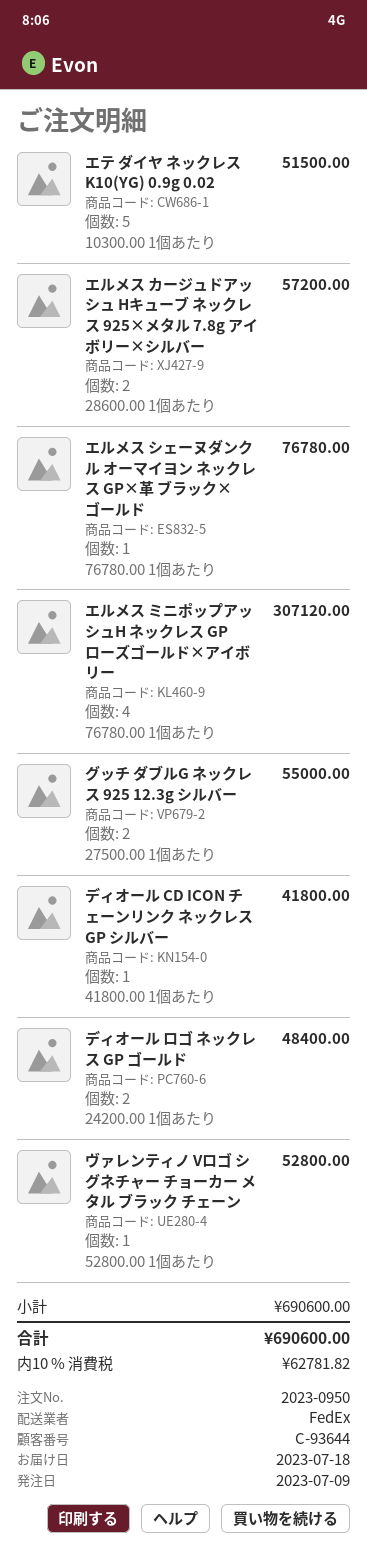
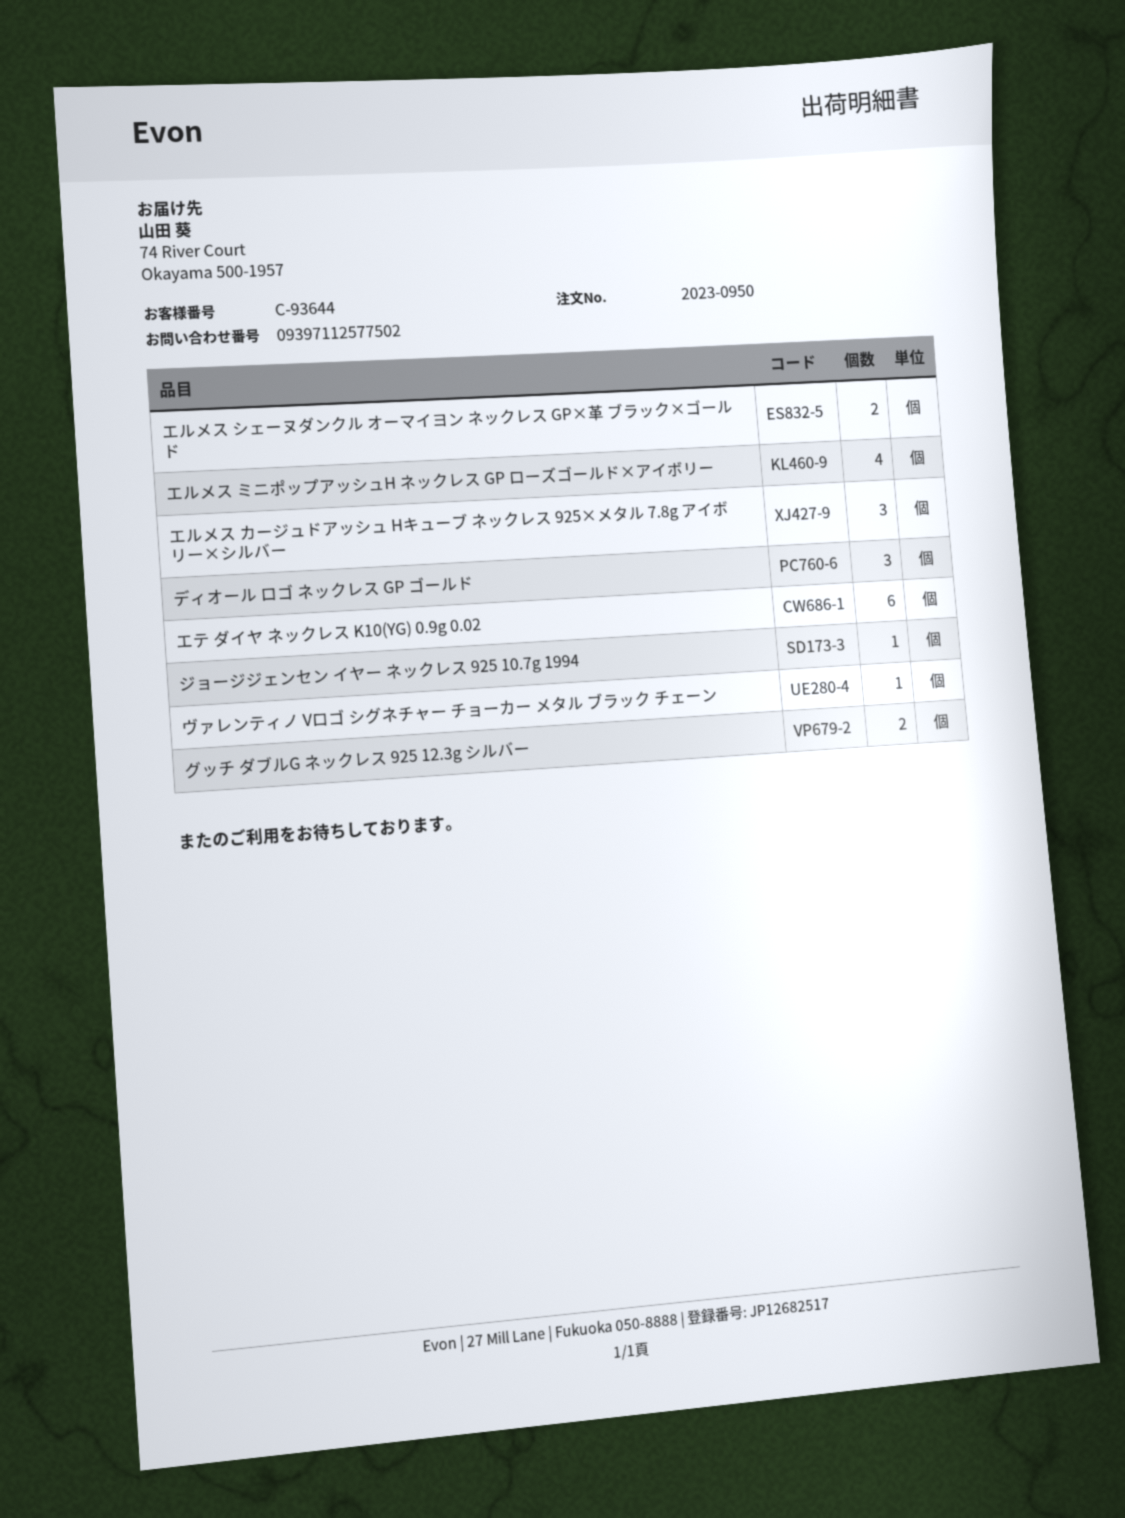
エテ ダイヤ ネックレス K10(YG) 0.9g 0.02: 5 -> 6
エルメス カージュドアッシュ Hキューブ ネックレス 925×メタル 7.8g アイボリー×シルバー: 2 -> 3
エルメス シェーヌダンクル オーマイヨン ネックレス GP×革 ブラック×ゴールド: 1 -> 2
ディオール CD ICON チェーンリンク ネックレス GP シルバー: 1 -> none
ディオール ロゴ ネックレス GP ゴールド: 2 -> 3
ジョージジェンセン イヤー ネックレス 925 10.7g 1994: none -> 1

